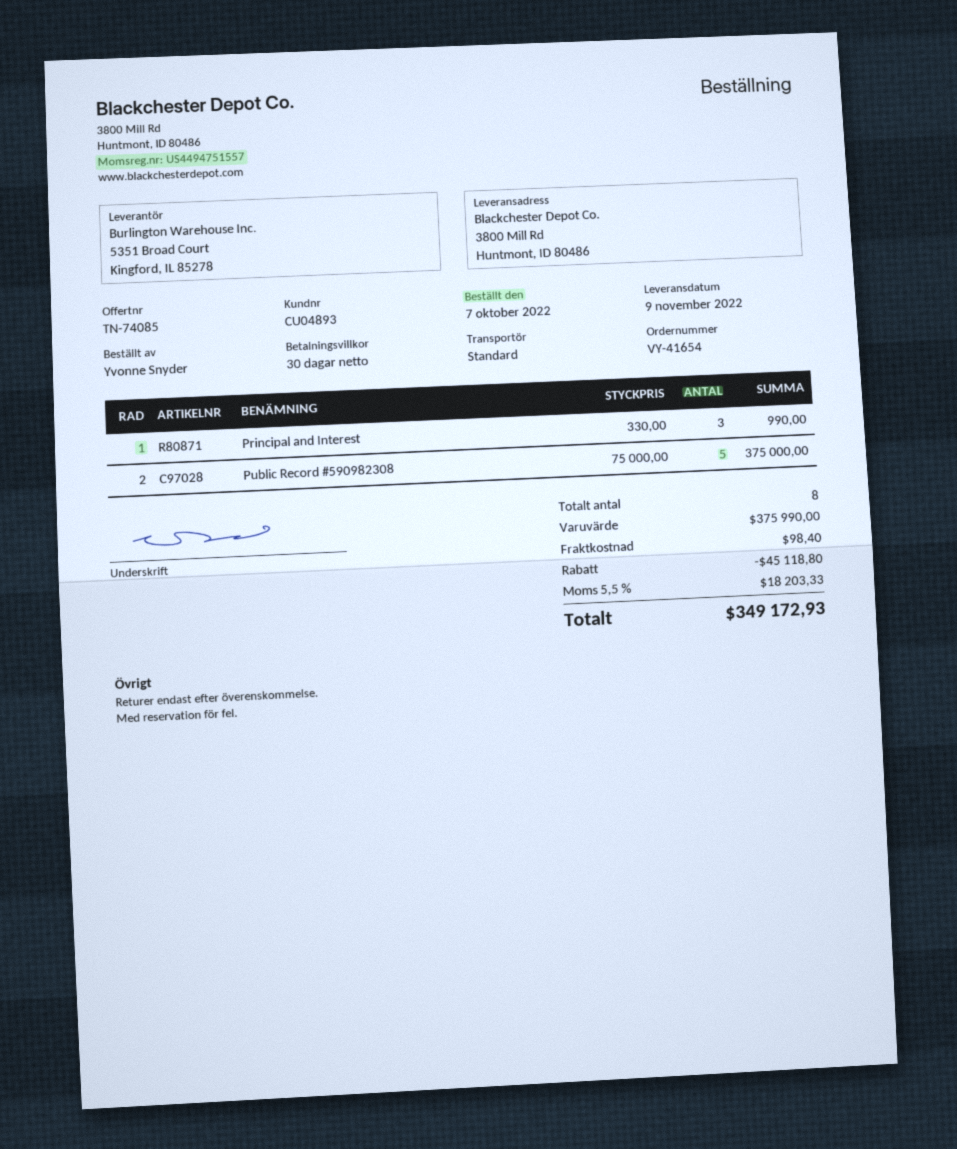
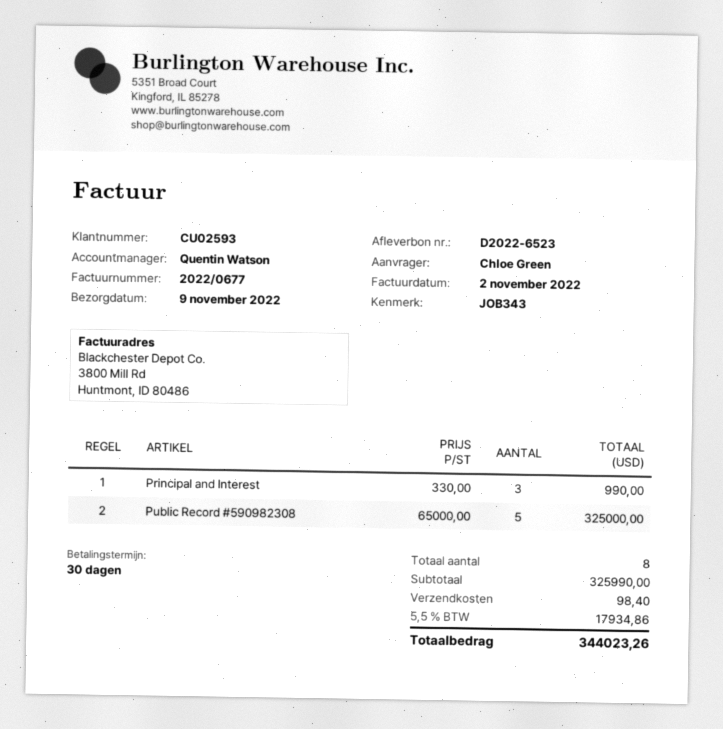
customer number: CU04893 -> CU02593
ordered by: Yvonne Snyder -> Chloe Green
Public Record #590982308: 5 x 75000.00 = 375000.00 -> 5 x 65000.00 = 325000.00
subtotal: 375990.00 -> 325990.00
discount: 45118.80 -> none
tax: 5.5% = 18203.33 -> 5.5% = 17934.86
total: 349172.93 -> 344023.26

